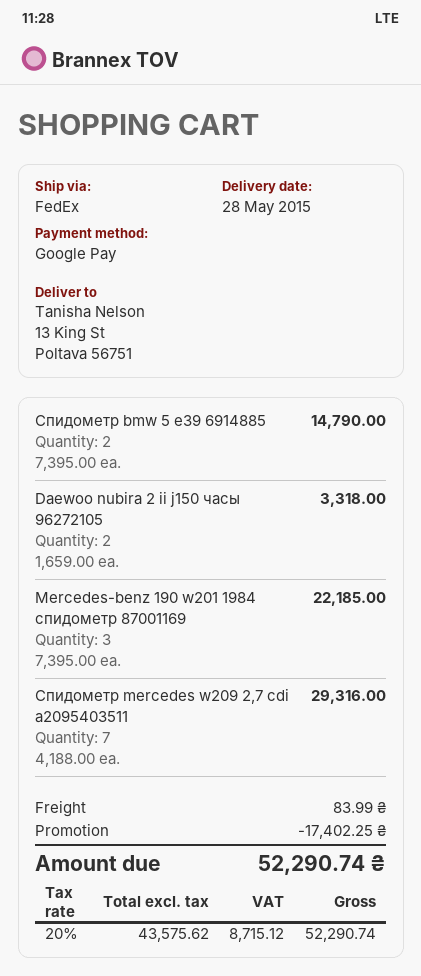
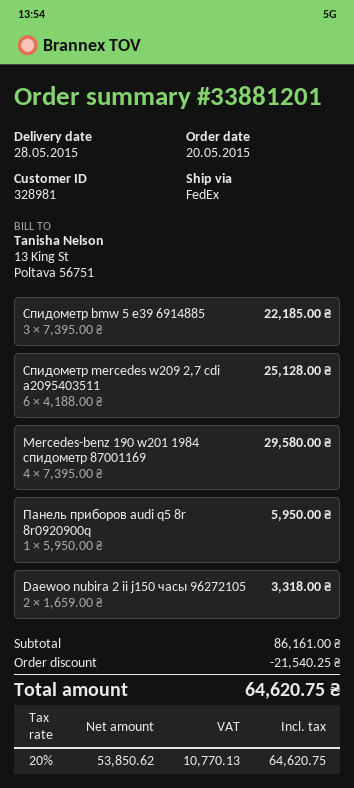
Спидометр bmw 5 e39 6914885: 2 x 7395.00 = 14790.00 -> 3 x 7395.00 = 22185.00
Mercedes-benz 190 w201 1984 спидометр 87001169: 3 x 7395.00 = 22185.00 -> 4 x 7395.00 = 29580.00
Спидометр mercedes w209 2,7 cdi a2095403511: 7 x 4188.00 = 29316.00 -> 6 x 4188.00 = 25128.00
Панель приборов audi q5 8r 8r0920900q: none -> 1 x 5950.00 = 5950.00
discount: 17402.25 -> 21540.25
shipping: 83.99 -> none
net: 43575.62 -> 53850.62
tax: 20% = 8715.12 -> 20% = 10770.13
total: 52290.74 -> 64620.75

